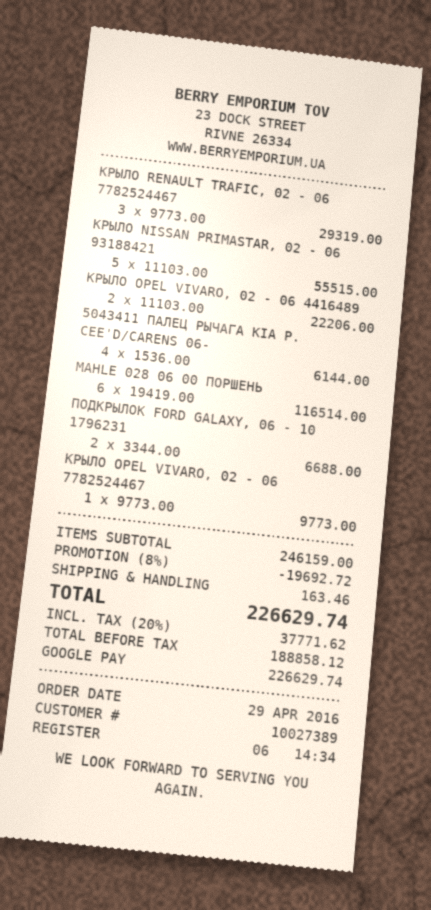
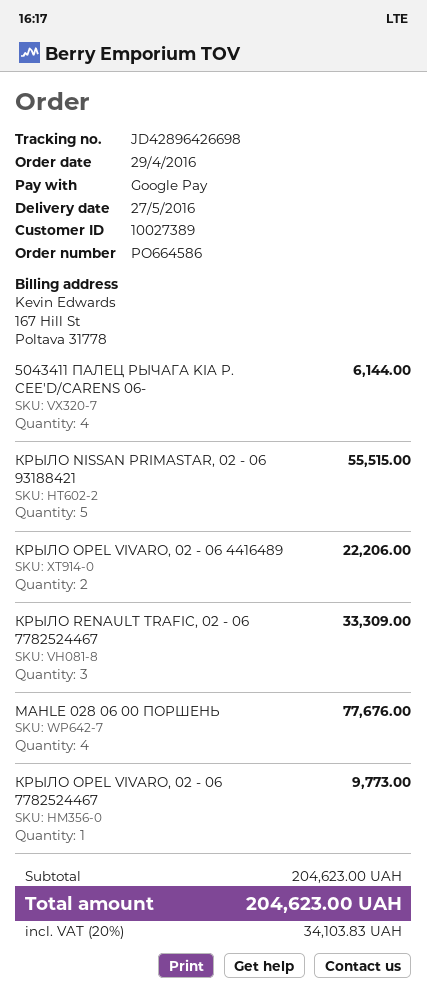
КРЫЛО RENAULT TRAFIC, 02 - 06 7782524467: 3 for 29319.00 -> 3 for 33309.00
MAHLE 028 06 00 ПОРШЕНЬ: 6 for 116514.00 -> 4 for 77676.00
ПОДКРЫЛОК FORD GALAXY, 06 - 10 1796231: 2 for 6688.00 -> none
subtotal: 246159.00 -> 204623.00
discount: 8% = 19692.72 -> none
shipping: 163.46 -> none
tax: 20% = 37771.62 -> 20% = 34103.83
total: 226629.74 -> 204623.00

